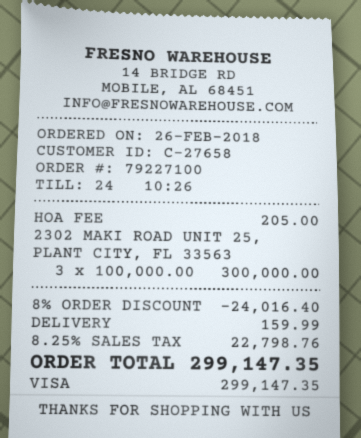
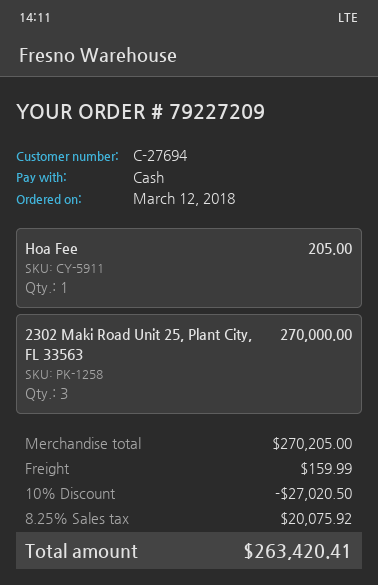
order number: 79227100 -> 79227209
order date: 2018-02-26 -> 2018-03-12
customer number: C-27658 -> C-27694
payment method: Visa -> cash
2302 MAKI ROAD UNIT 25, PLANT CITY, FL 33563: 3 for 300000.00 -> 3 for 270000.00
discount: 8% = 24016.40 -> 10% = 27020.50
tax: 8.25% = 22798.76 -> 8.25% = 20075.92
total: 299147.35 -> 263420.41

